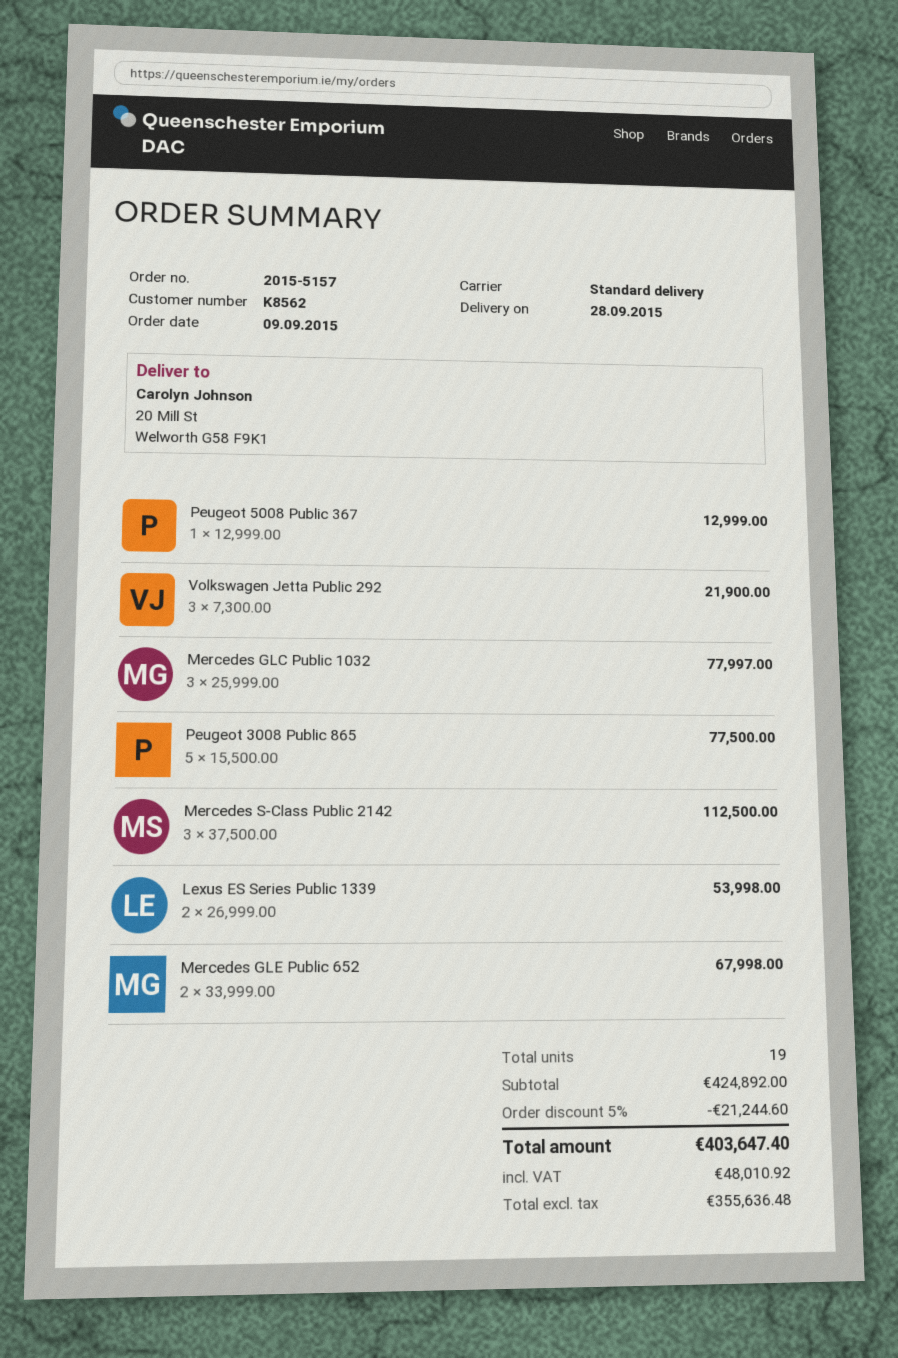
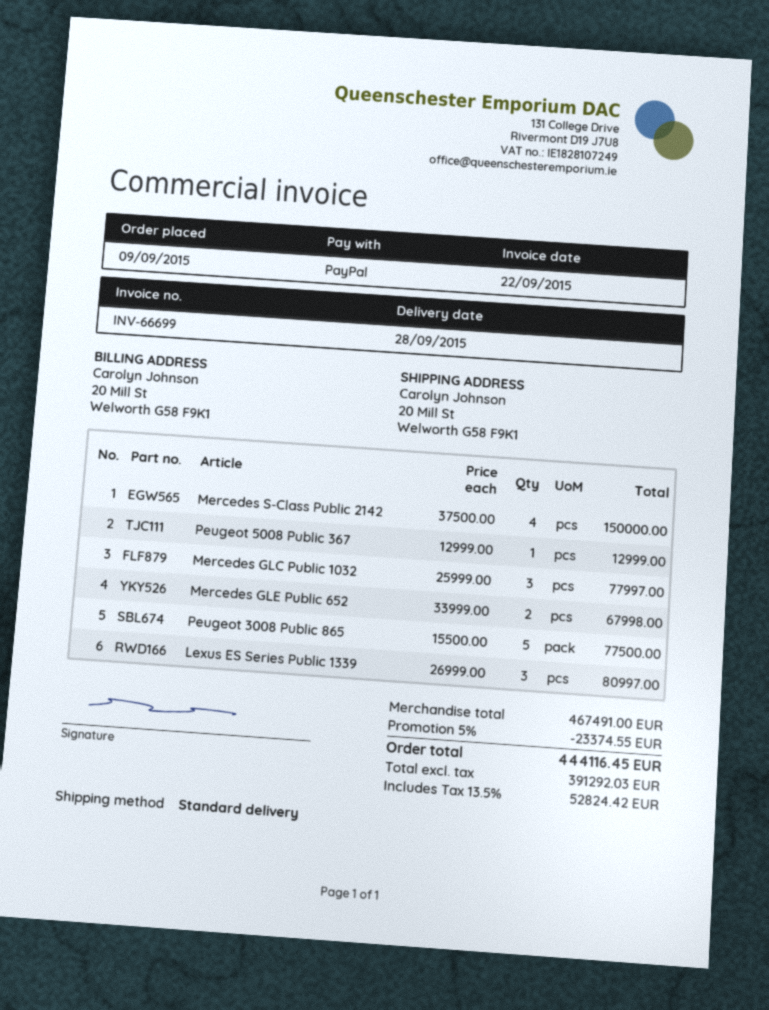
Volkswagen Jetta Public 292: 3 x 7300.00 = 21900.00 -> none
Mercedes S-Class Public 2142: 3 x 37500.00 = 112500.00 -> 4 x 37500.00 = 150000.00
Lexus ES Series Public 1339: 2 x 26999.00 = 53998.00 -> 3 x 26999.00 = 80997.00
subtotal: 424892.00 -> 467491.00
discount: 5% = 21244.60 -> 5% = 23374.55
net: 355636.48 -> 391292.03
tax: 48010.92 -> 52824.42
total: 403647.40 -> 444116.45

